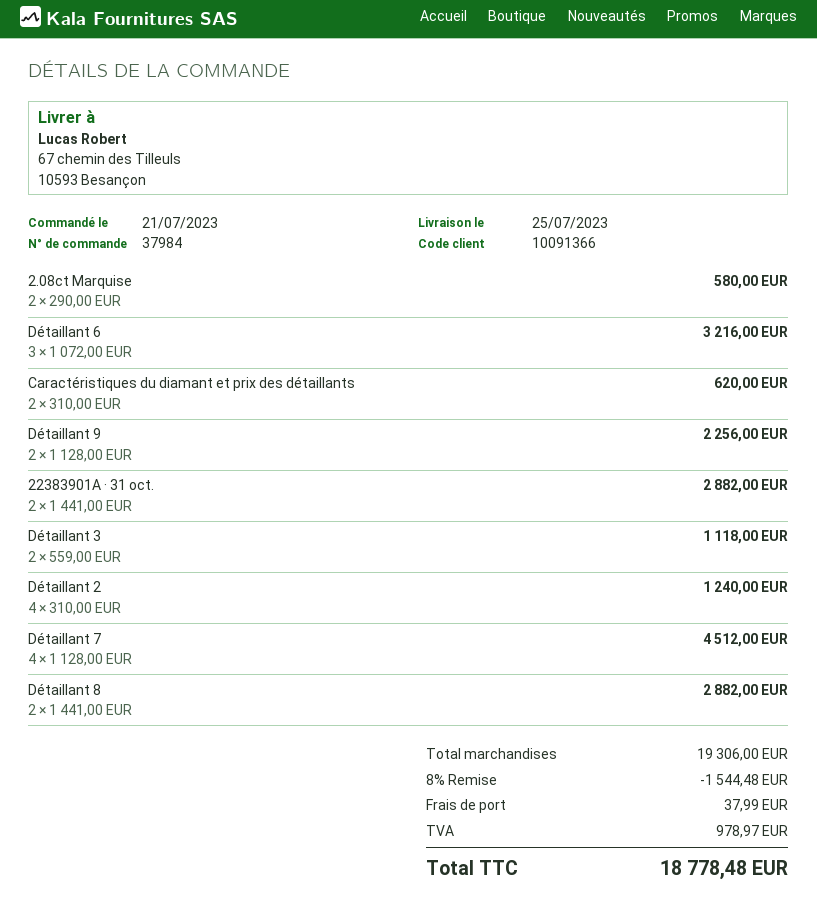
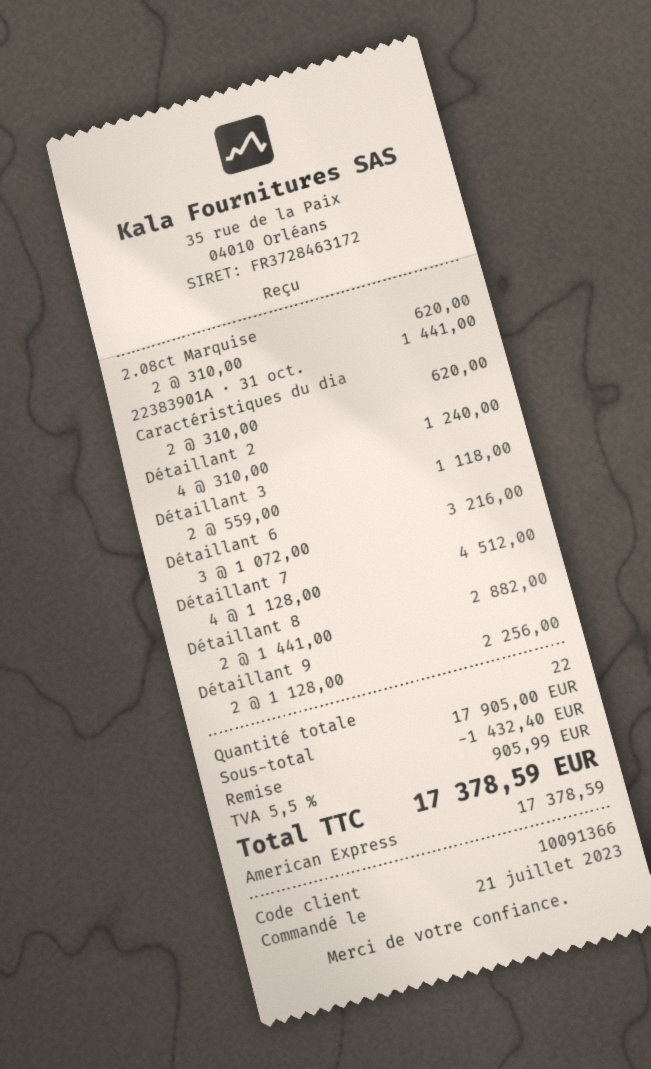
2.08ct Marquise: 2 x 290.00 = 580.00 -> 2 x 310.00 = 620.00
22383901A · 31 oct.: 2 x 1441.00 = 2882.00 -> 1 x 1441.00 = 1441.00
subtotal: 19306.00 -> 17905.00
discount: 1544.48 -> 1432.40
shipping: 37.99 -> none
tax: 978.97 -> 905.99
total: 18778.48 -> 17378.59

